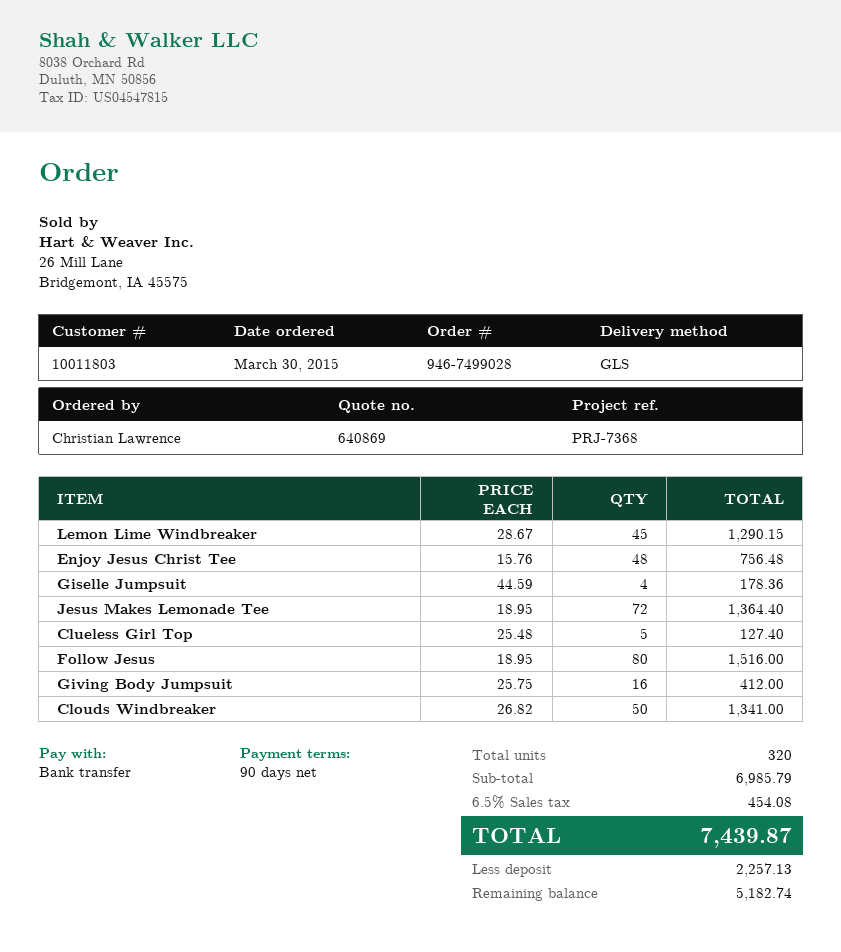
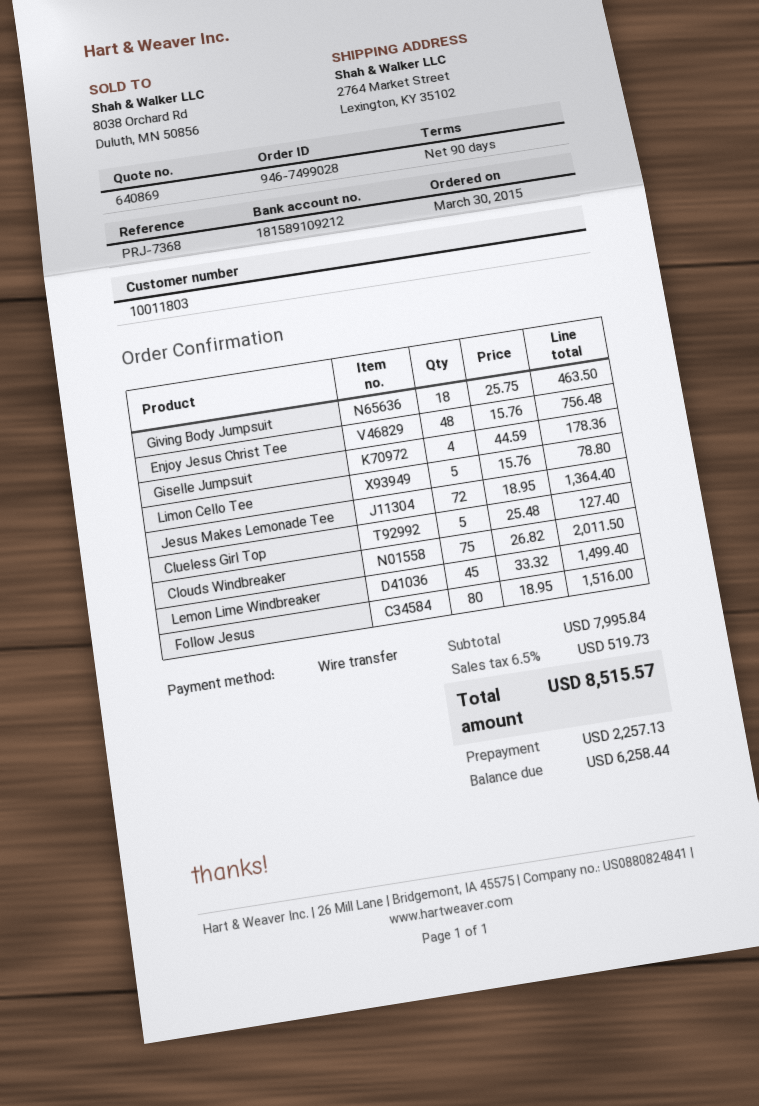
Lemon Lime Windbreaker: 45 x 28.67 = 1290.15 -> 45 x 33.32 = 1499.40
Giving Body Jumpsuit: 16 x 25.75 = 412.00 -> 18 x 25.75 = 463.50
Clouds Windbreaker: 50 x 26.82 = 1341.00 -> 75 x 26.82 = 2011.50
Limon Cello Tee: none -> 5 x 15.76 = 78.80
subtotal: 6985.79 -> 7995.84
tax: 6.5% = 454.08 -> 6.5% = 519.73
total: 7439.87 -> 8515.57
balance: 5182.74 -> 6258.44

